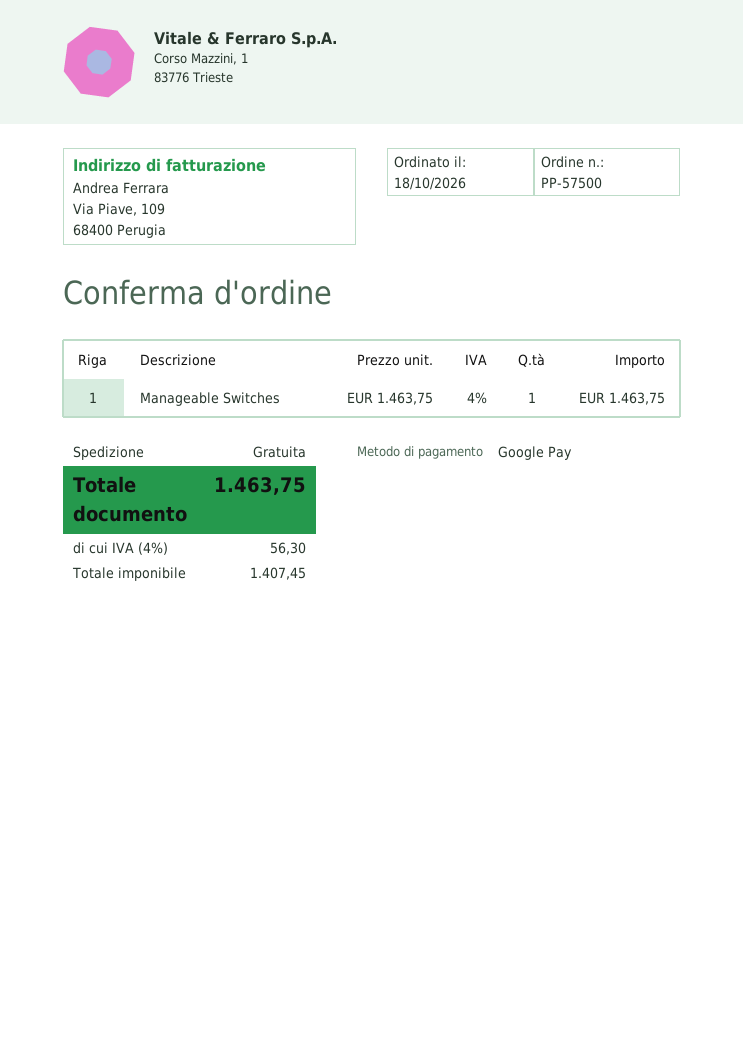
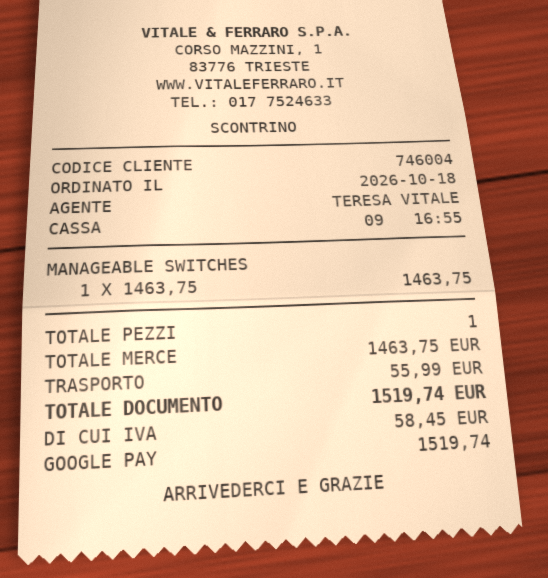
shipping: 0.00 -> 55.99
tax: 56.30 -> 58.45
total: 1463.75 -> 1519.74

